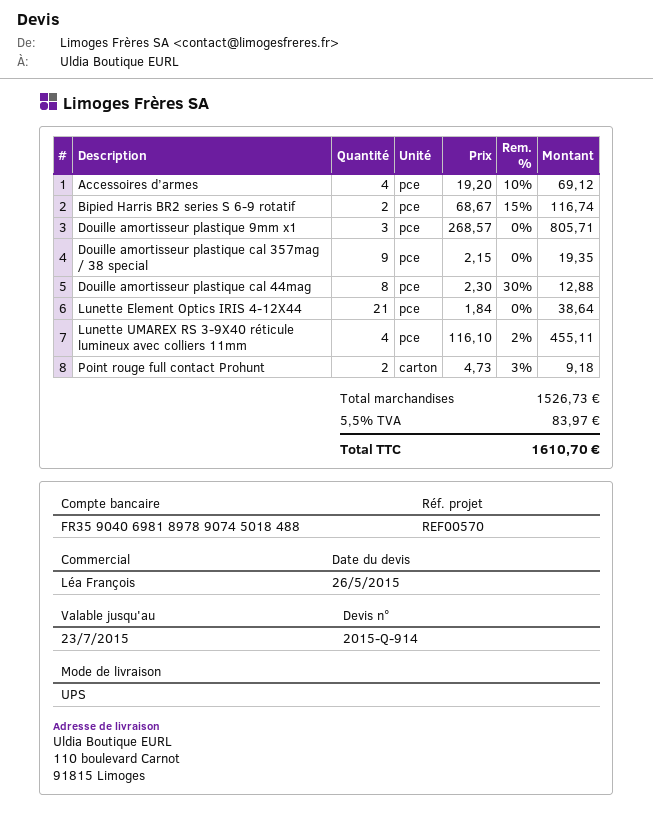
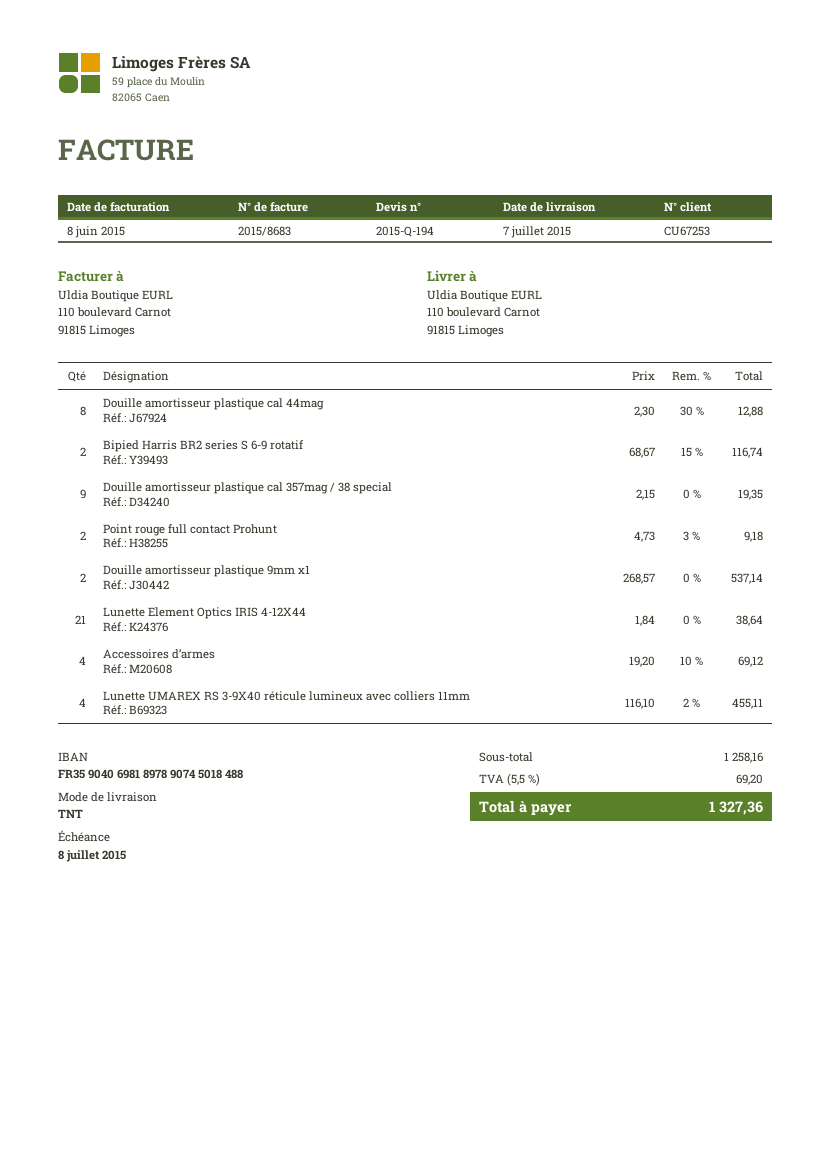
quote number: 2015-Q-914 -> 2015-Q-194
shipping method: UPS -> TNT
Douille amortisseur plastique 9mm x1: 3 x 268.57 = 805.71 -> 2 x 268.57 = 537.14
subtotal: 1526.73 -> 1258.16
tax: 5.5% = 83.97 -> 5.5% = 69.20
total: 1610.70 -> 1327.36

